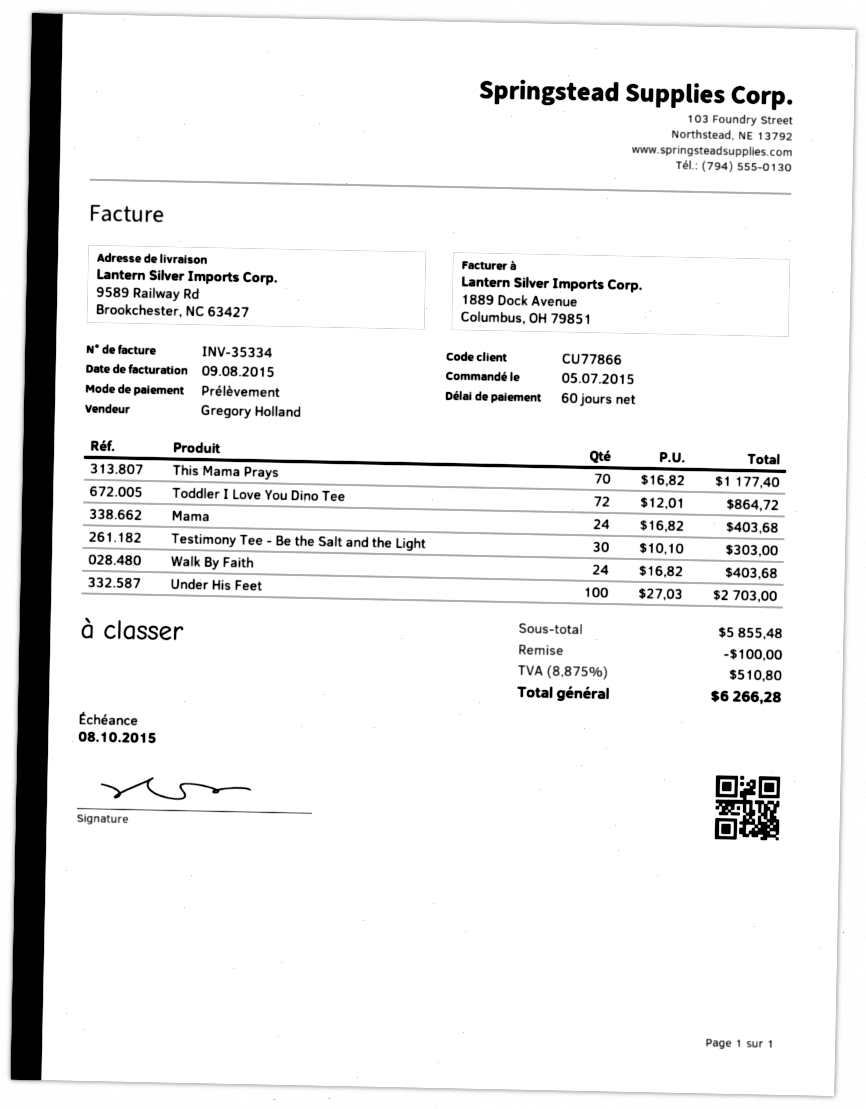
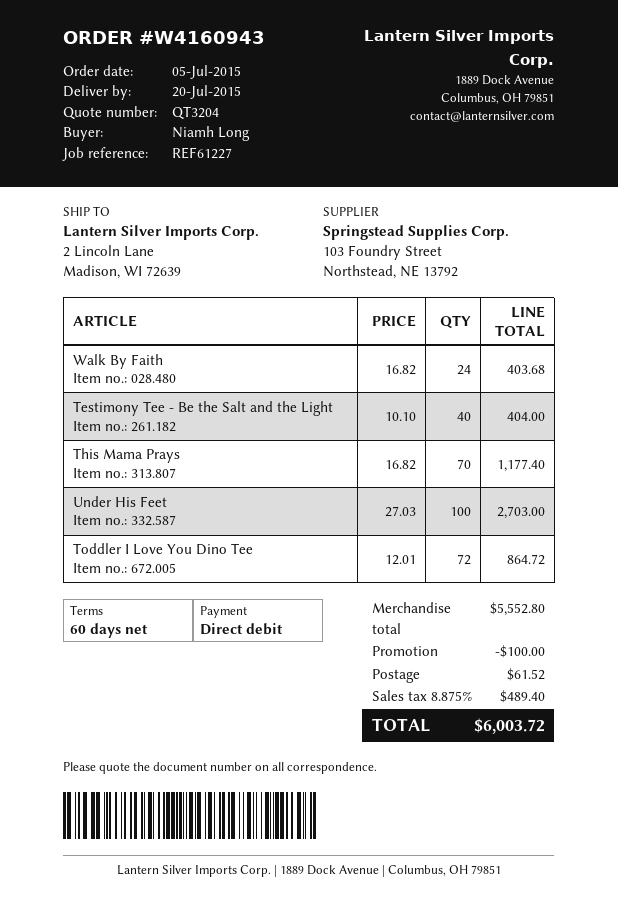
ship to: 9589 Railway Rd, Brookchester, NC 63427 -> 2 Lincoln Lane, Madison, WI 72639
Mama: 24 x 16.82 = 403.68 -> none
Testimony Tee - Be the Salt and the Light: 30 x 10.10 = 303.00 -> 40 x 10.10 = 404.00
subtotal: 5855.48 -> 5552.80
shipping: none -> 61.52
tax: 8.875% = 510.80 -> 8.875% = 489.40
total: 6266.28 -> 6003.72

